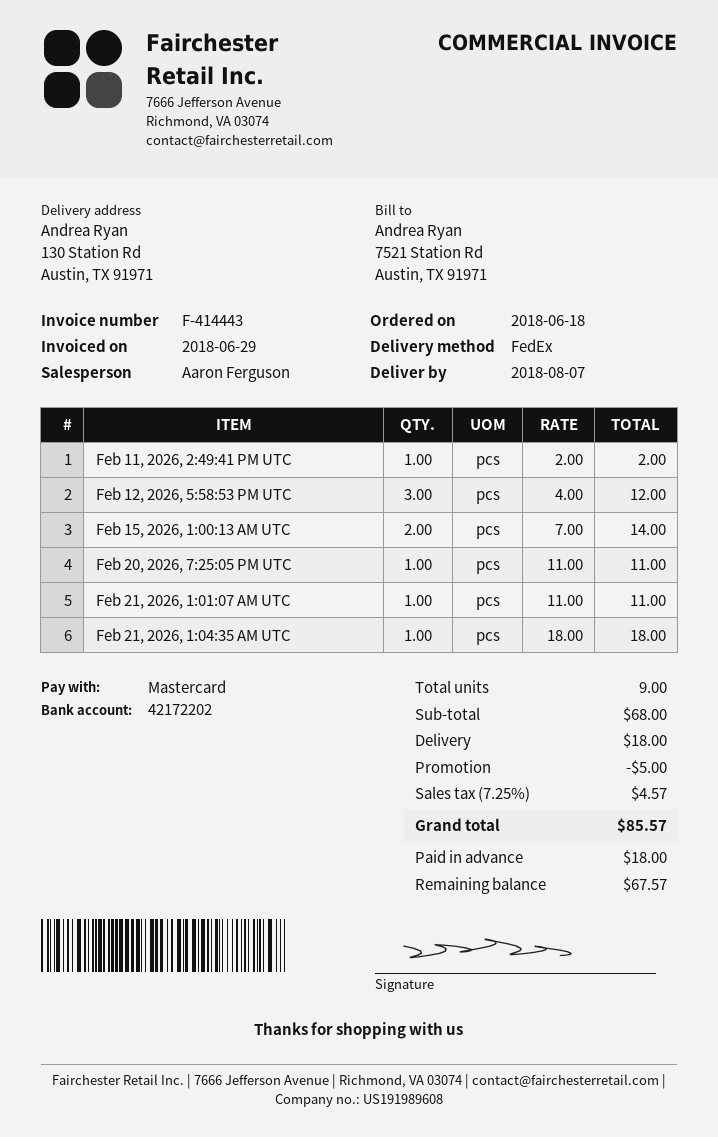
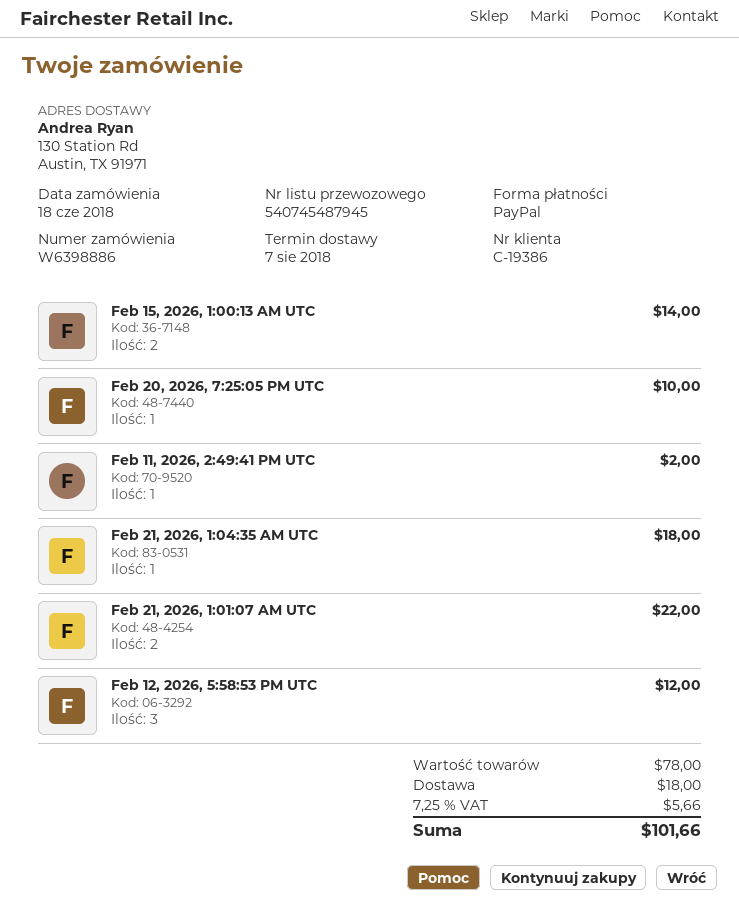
payment method: Mastercard -> PayPal
Feb 20, 2026, 7:25:05 PM UTC: 1 for 11.00 -> 1 for 10.00
Feb 21, 2026, 1:01:07 AM UTC: 1 for 11.00 -> 2 for 22.00
subtotal: 68.00 -> 78.00
discount: 5.00 -> none
tax: 7.25% = 4.57 -> 7.25% = 5.66
total: 85.57 -> 101.66

